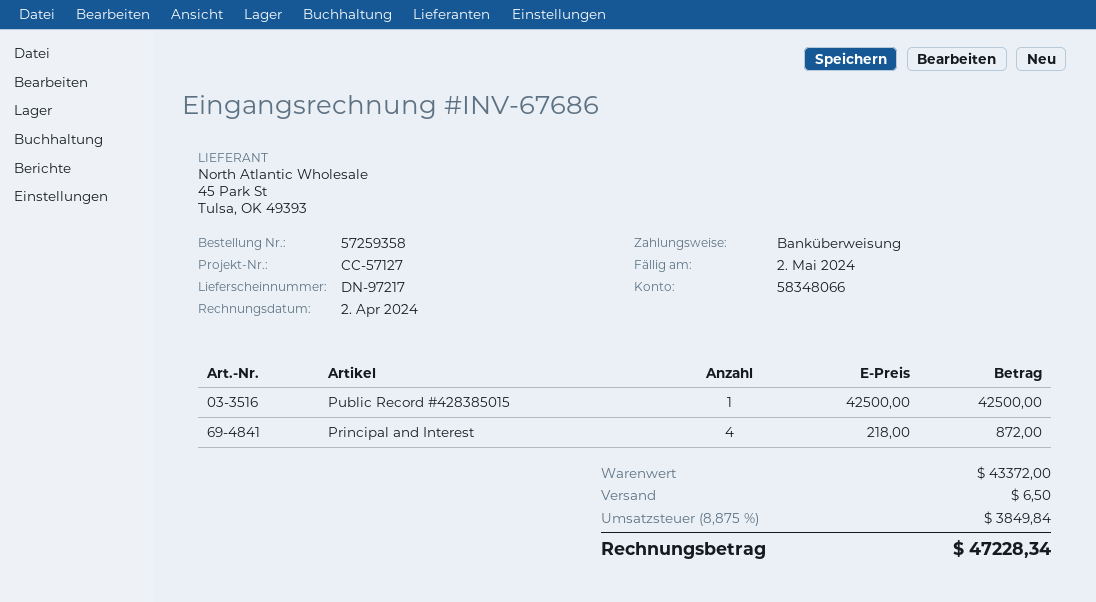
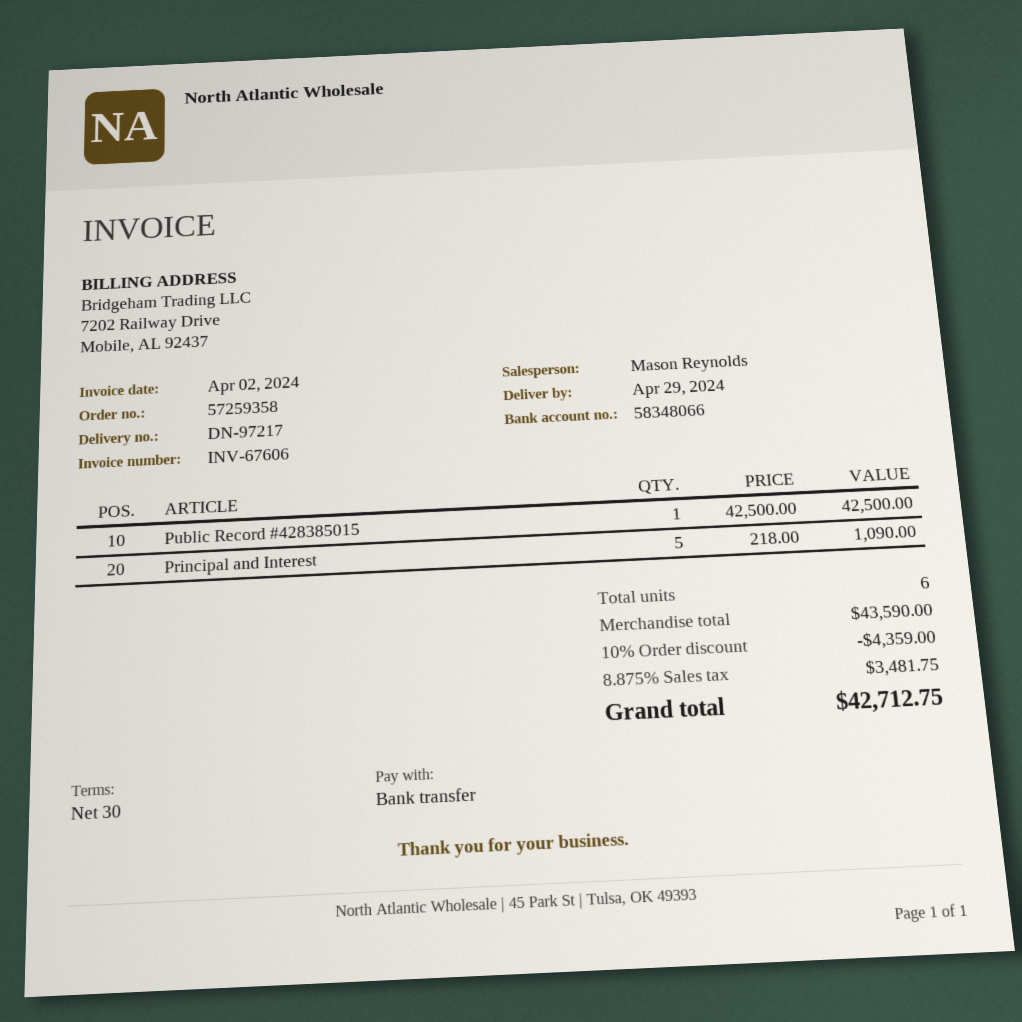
invoice number: INV-67686 -> INV-67606
Principal and Interest: 4 x 218.00 = 872.00 -> 5 x 218.00 = 1090.00
subtotal: 43372.00 -> 43590.00
discount: none -> 10% = 4359.00
shipping: 6.50 -> none
tax: 8.875% = 3849.84 -> 8.875% = 3481.75
total: 47228.34 -> 42712.75

